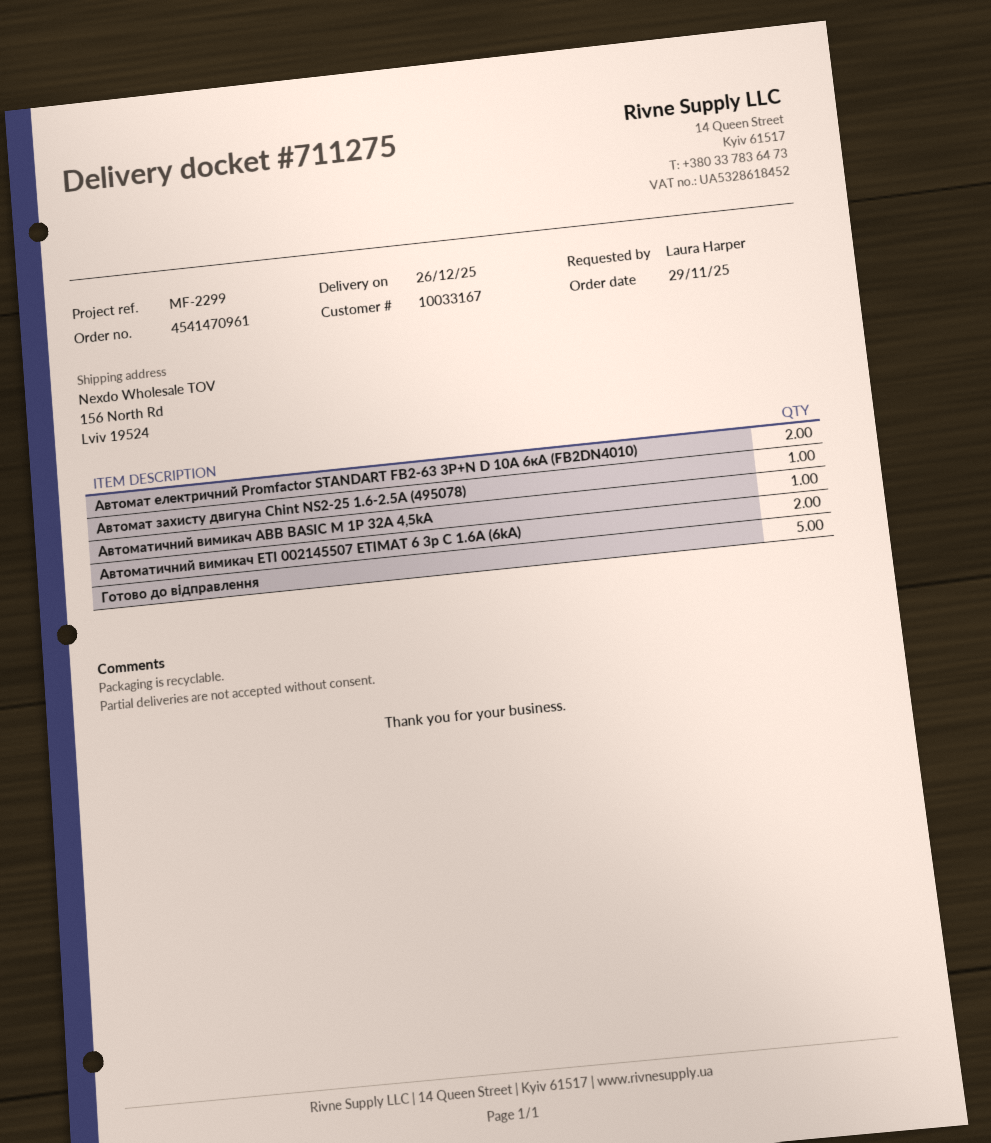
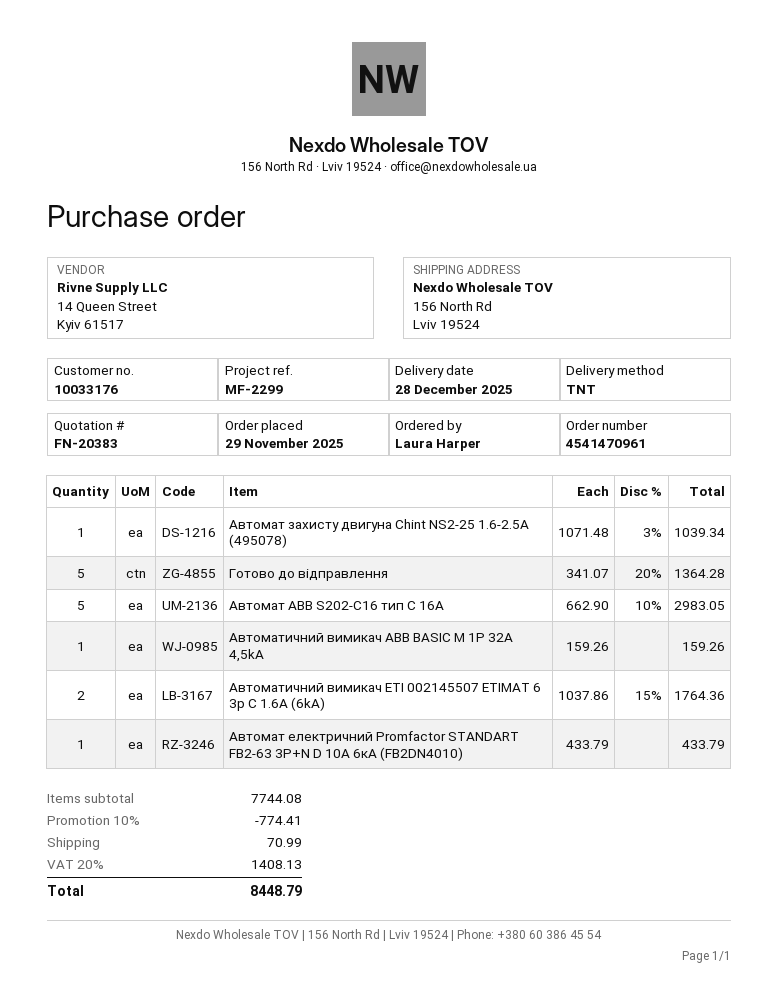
delivery date: 2025-12-26 -> 2025-12-28
customer number: 10033167 -> 10033176
Автомат електричний Promfactor STANDART FB2-63 3P+N D 10A 6кА (FB2DN4010): 2 -> 1
Автомат ABB S202-C16 тип C 16А: none -> 5

